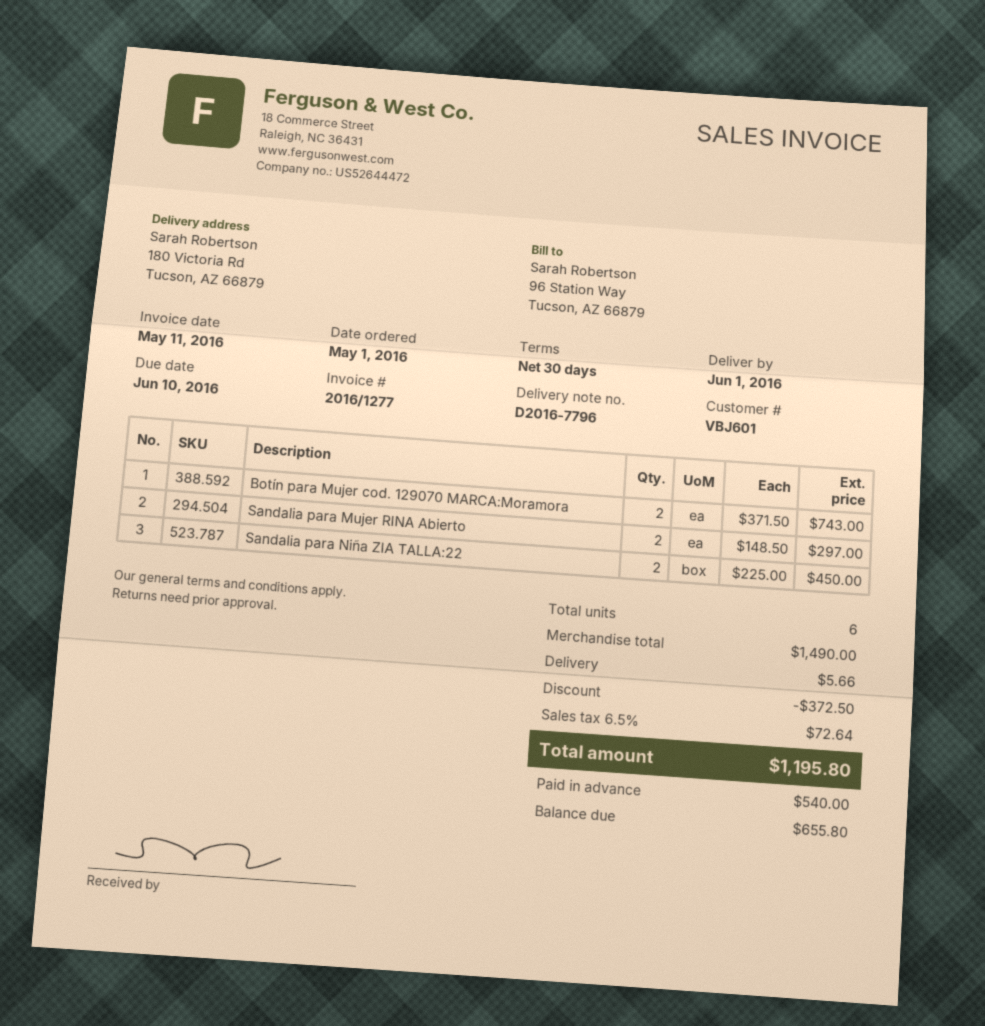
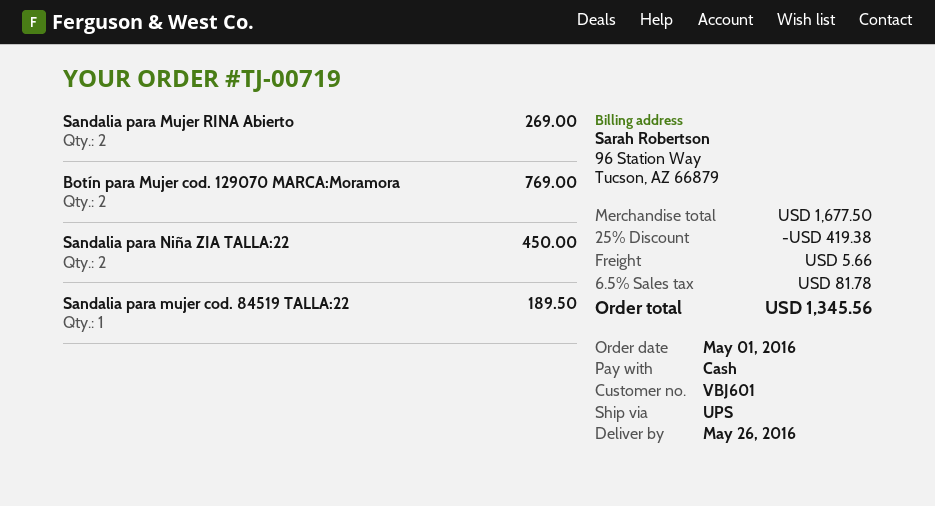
delivery date: 2016-06-01 -> 2016-05-26
Botín para Mujer cod. 129070 MARCA:Moramora: 2 for 743.00 -> 2 for 769.00
Sandalia para Mujer RINA Abierto: 2 for 297.00 -> 2 for 269.00
Sandalia para mujer cod. 84519 TALLA:22: none -> 1 for 189.50
subtotal: 1490.00 -> 1677.50
discount: 372.50 -> 419.38
tax: 6.5% = 72.64 -> 6.5% = 81.78
total: 1195.80 -> 1345.56

